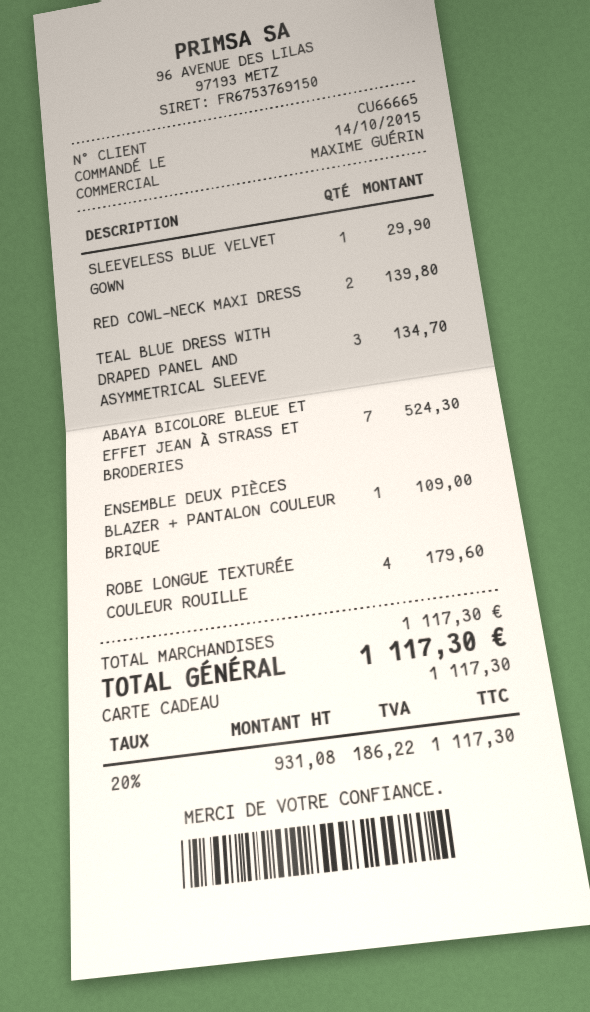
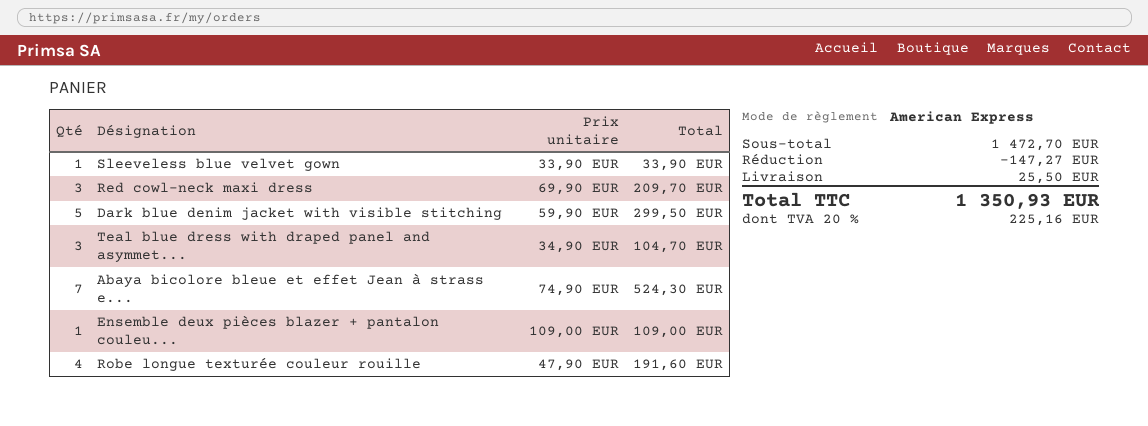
payment method: gift card -> American Express
SLEEVELESS BLUE VELVET GOWN: 1 for 29.90 -> 1 for 33.90
RED COWL-NECK MAXI DRESS: 2 for 139.80 -> 3 for 209.70
TEAL BLUE DRESS WITH DRAPED PANEL AND ASYMMETRICAL SLEEVE: 3 for 134.70 -> 3 for 104.70
ROBE LONGUE TEXTURÉE COULEUR ROUILLE: 4 for 179.60 -> 4 for 191.60
Dark blue denim jacket with visible stitching: none -> 5 for 299.50
subtotal: 1117.30 -> 1472.70
discount: none -> 147.27
shipping: none -> 25.50
tax: 20% = 186.22 -> 20% = 225.16
total: 1117.30 -> 1350.93

